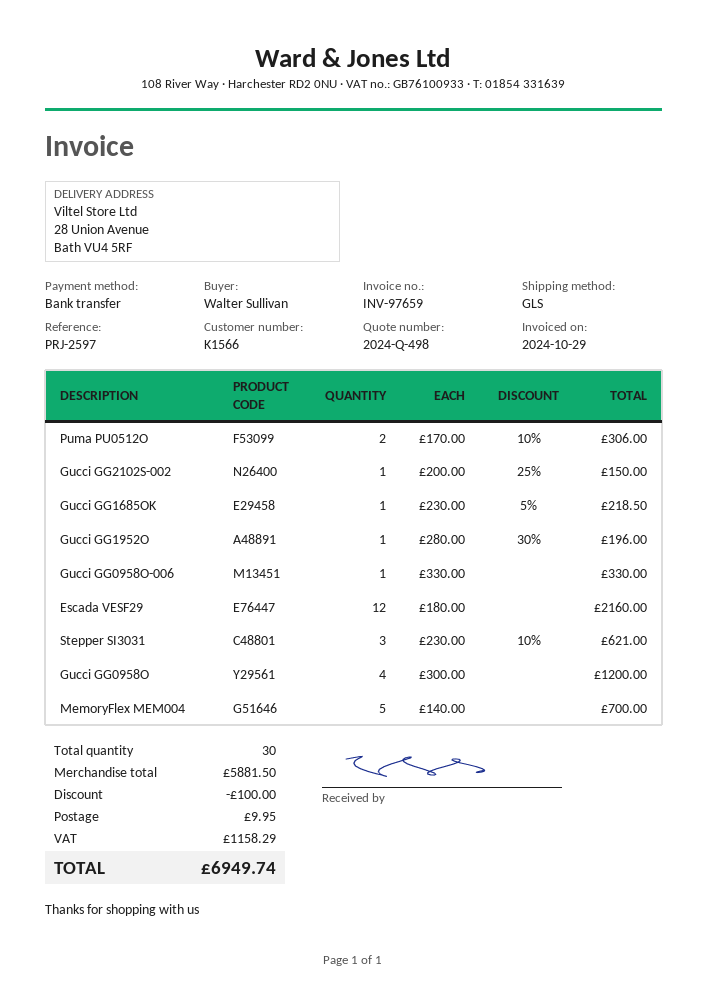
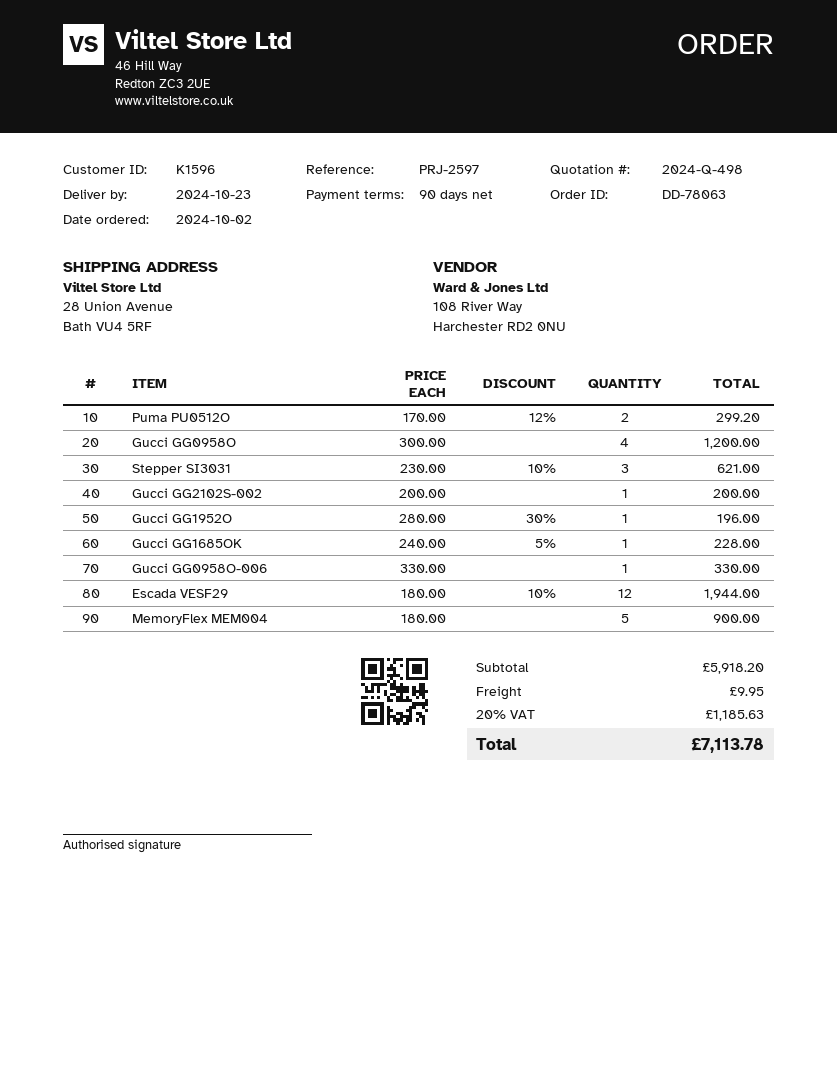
customer number: K1566 -> K1596
Puma PU0512O: 2 x 170.00 - 10% = 306.00 -> 2 x 170.00 - 12% = 299.20
Gucci GG2102S-002: 1 x 200.00 - 25% = 150.00 -> 1 x 200.00 = 200.00
Gucci GG1685OK: 1 x 230.00 - 5% = 218.50 -> 1 x 240.00 - 5% = 228.00
Escada VESF29: 12 x 180.00 = 2160.00 -> 12 x 180.00 - 10% = 1944.00
MemoryFlex MEM004: 5 x 140.00 = 700.00 -> 5 x 180.00 = 900.00
subtotal: 5881.50 -> 5918.20
discount: 100.00 -> none
tax: 1158.29 -> 1185.63
total: 6949.74 -> 7113.78

